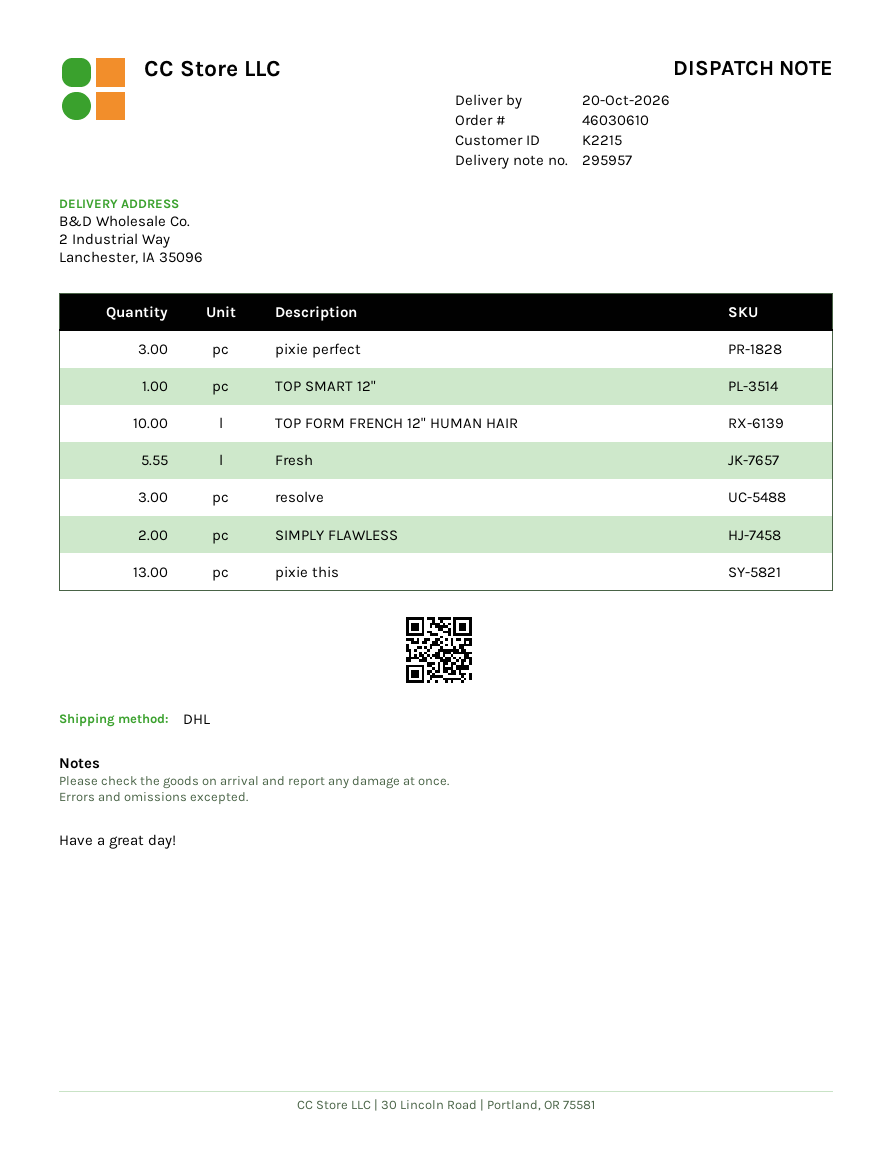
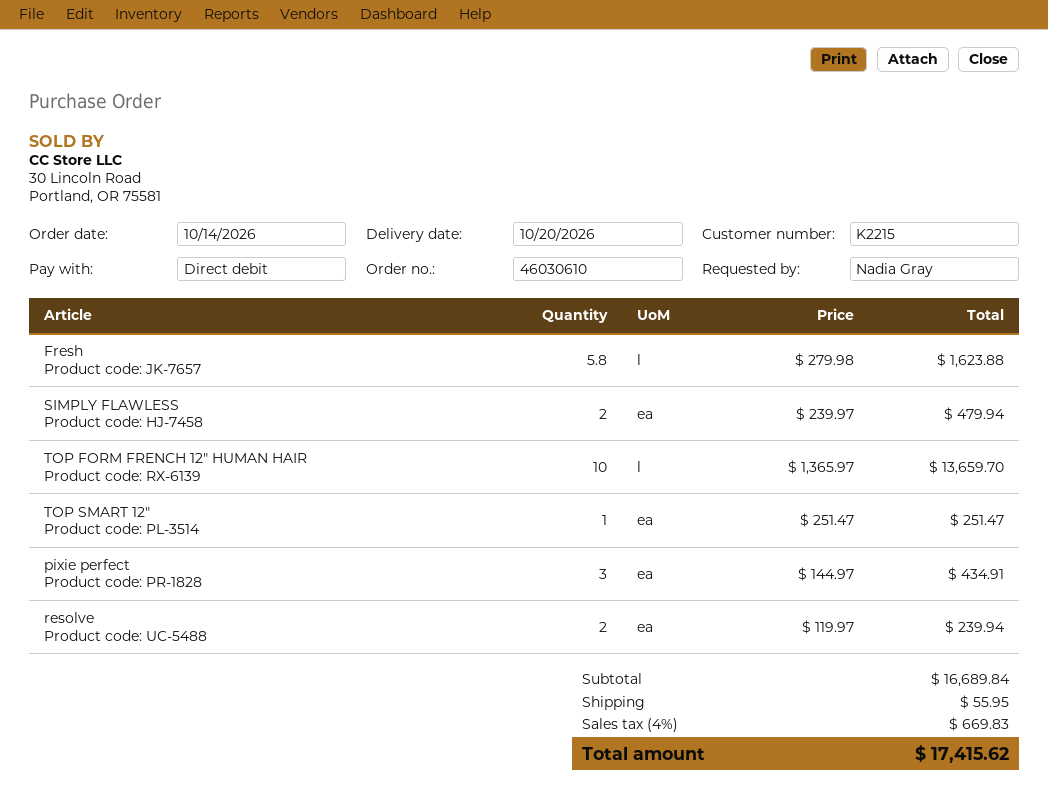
Fresh: 5.55 -> 5.8
resolve: 3 -> 2
pixie this: 13 -> none

